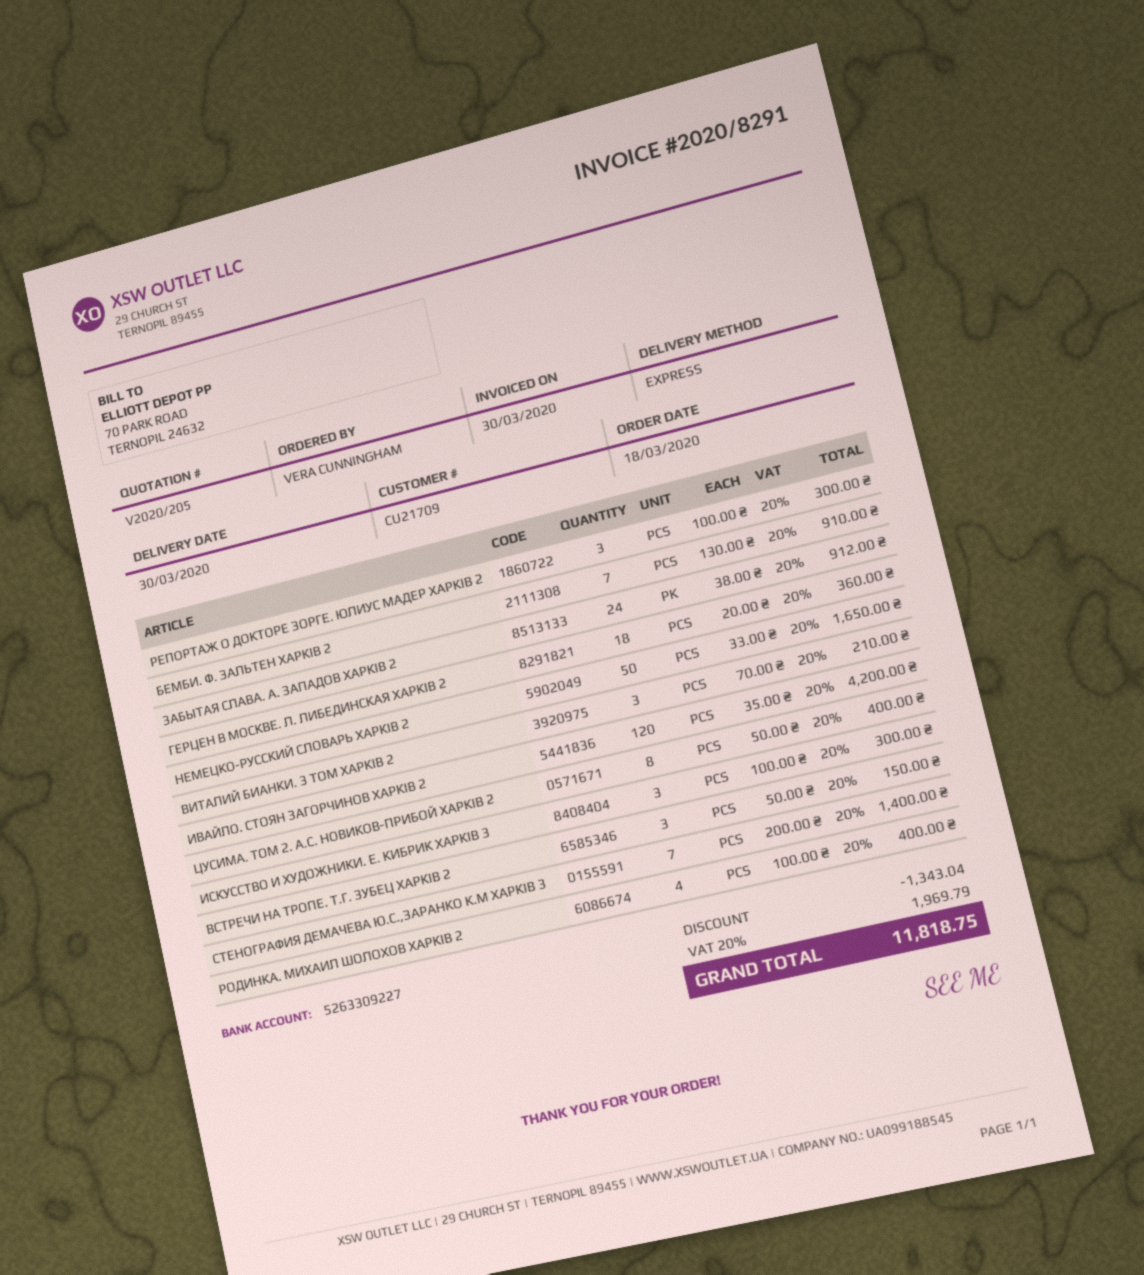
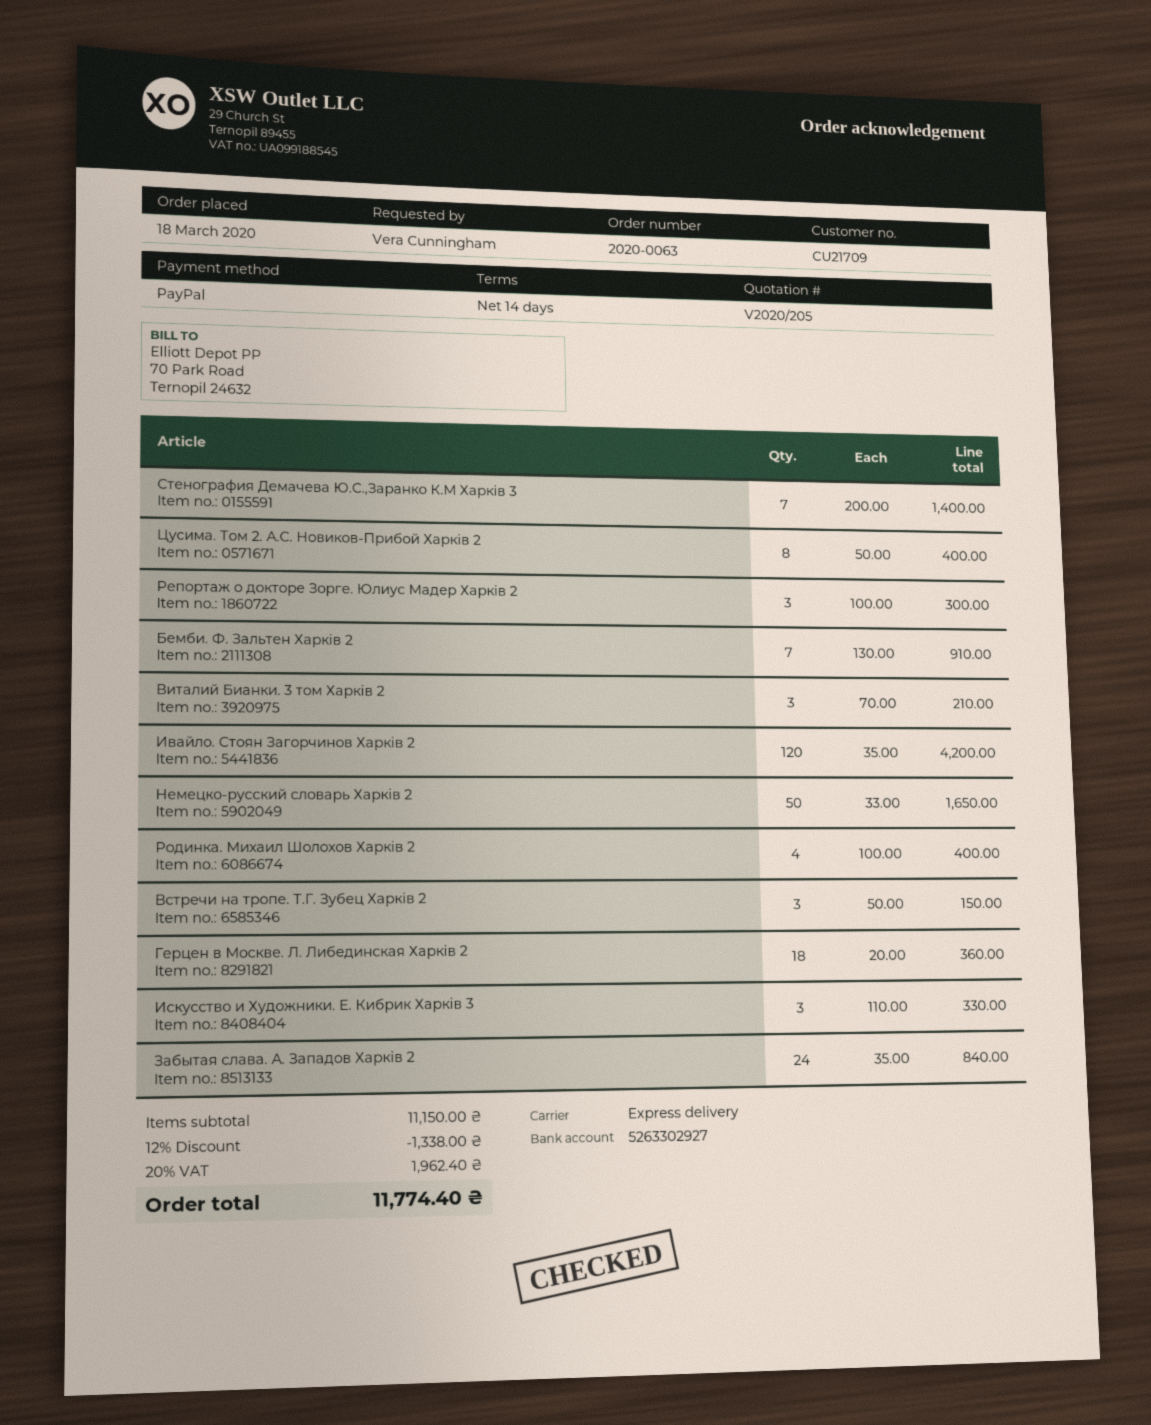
bank account: 5263309227 -> 5263302927
ЗАБЫТАЯ СЛАВА. А. ЗАПАДОВ ХАРКІВ 2: 24 x 38.00 = 912.00 -> 24 x 35.00 = 840.00
ИСКУССТВО И ХУДОЖНИКИ. Е. КИБРИК ХАРКІВ 3: 3 x 100.00 = 300.00 -> 3 x 110.00 = 330.00
discount: 1343.04 -> 1338.00
tax: 20% = 1969.79 -> 20% = 1962.40
total: 11818.75 -> 11774.40

